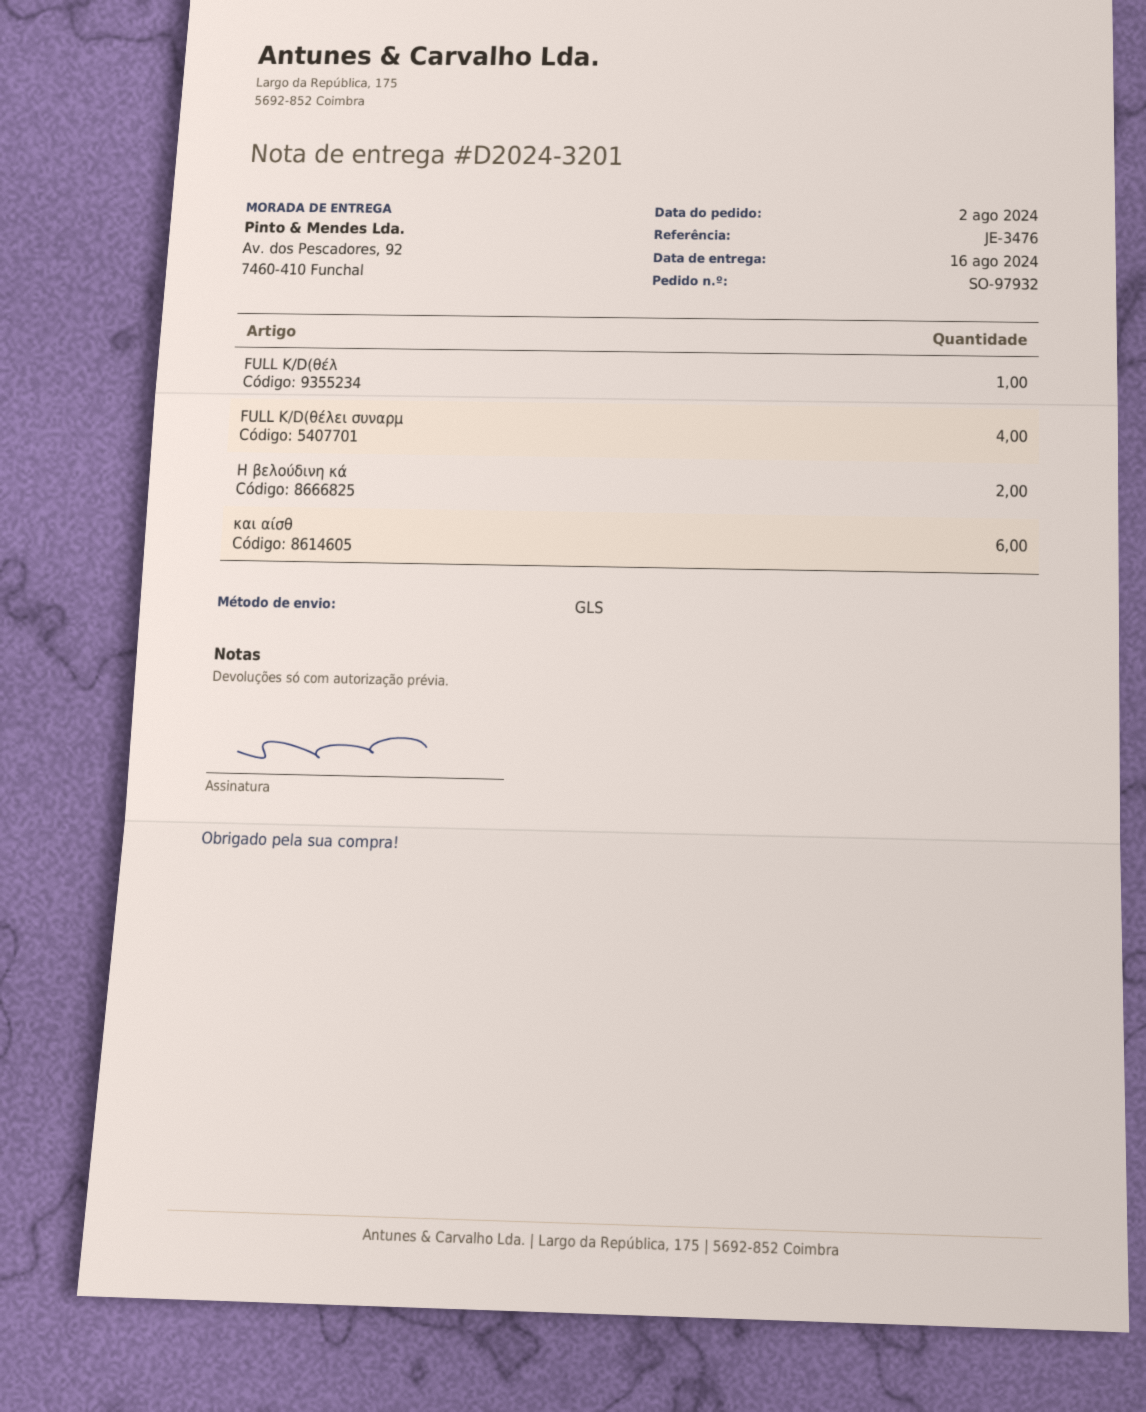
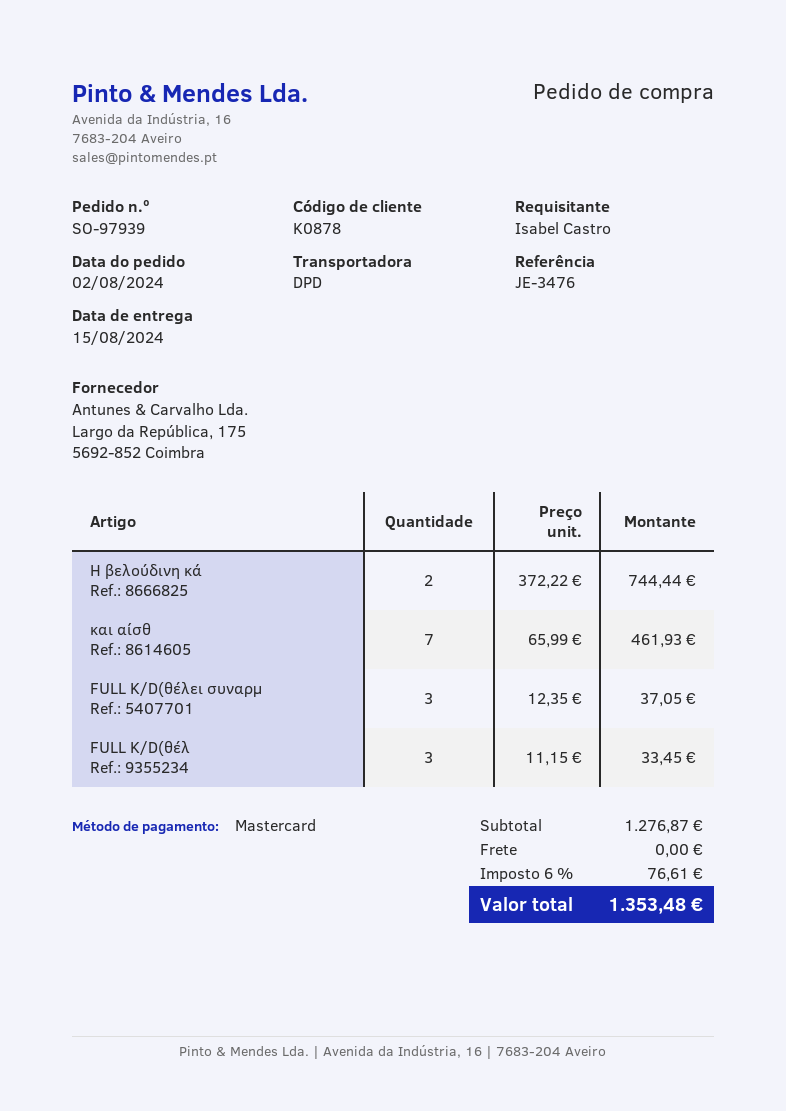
order number: SO-97932 -> SO-97939
delivery date: 2024-08-16 -> 2024-08-15
shipping method: GLS -> DPD
FULL K/D(θέλ: 1 -> 3
FULL K/D(θέλει συναρμ: 4 -> 3
και αίσθ: 6 -> 7

